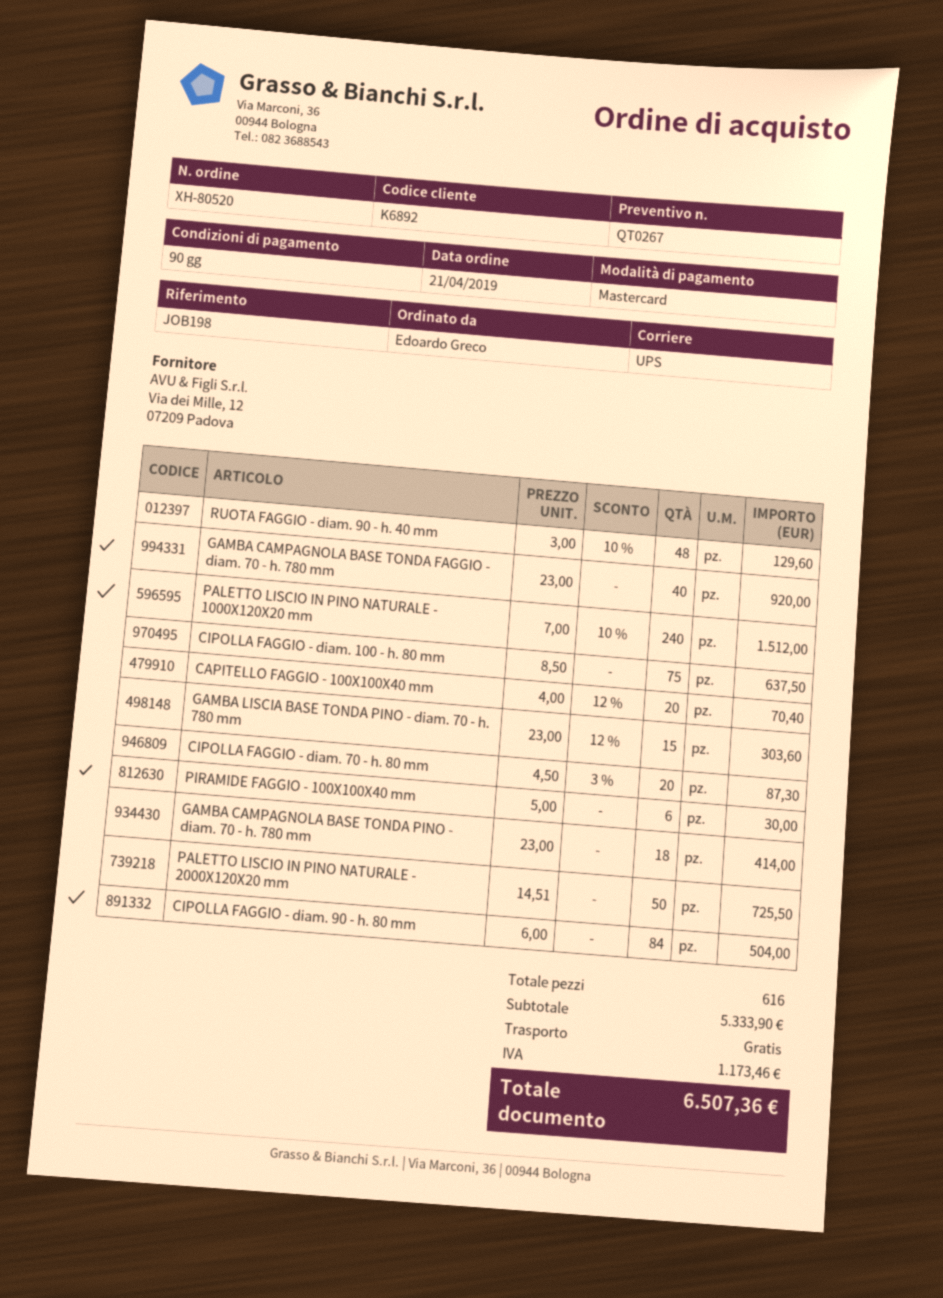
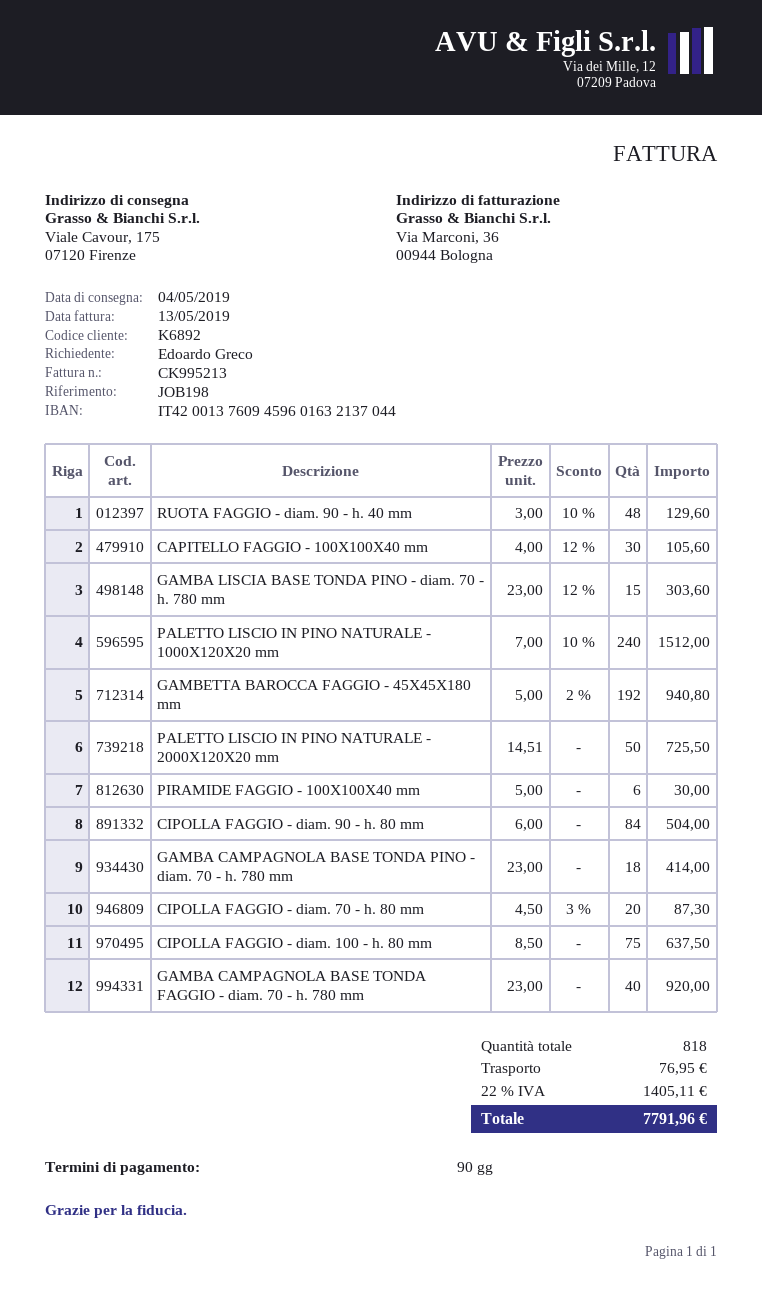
CAPITELLO FAGGIO - 100X100X40 mm: 20 x 4.00 - 12% = 70.40 -> 30 x 4.00 - 12% = 105.60
GAMBETTA BAROCCA FAGGIO - 45X45X180 mm: none -> 192 x 5.00 - 2% = 940.80
total quantity: 616 -> 818
shipping: 0.00 -> 76.95
tax: 1173.46 -> 1405.11
total: 6507.36 -> 7791.96

